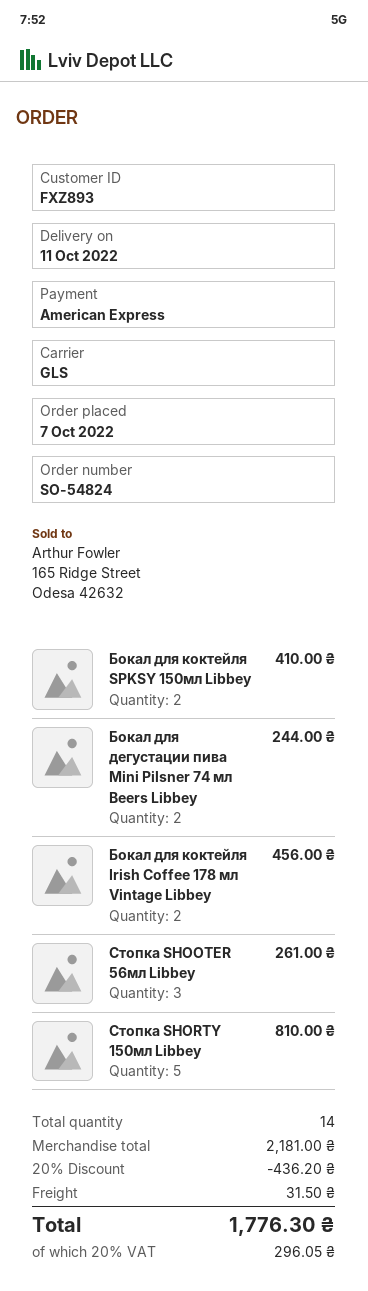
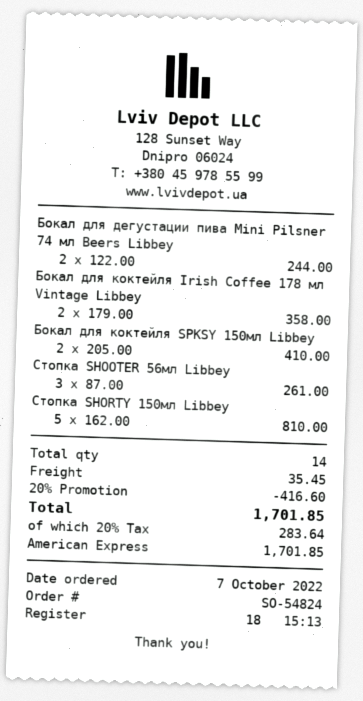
Бокал для коктейля Irish Coffee 178 мл Vintage Libbey: 2 for 456.00 -> 2 for 358.00
discount: 20% = 436.20 -> 20% = 416.60
shipping: 31.50 -> 35.45
tax: 20% = 296.05 -> 20% = 283.64
total: 1776.30 -> 1701.85

